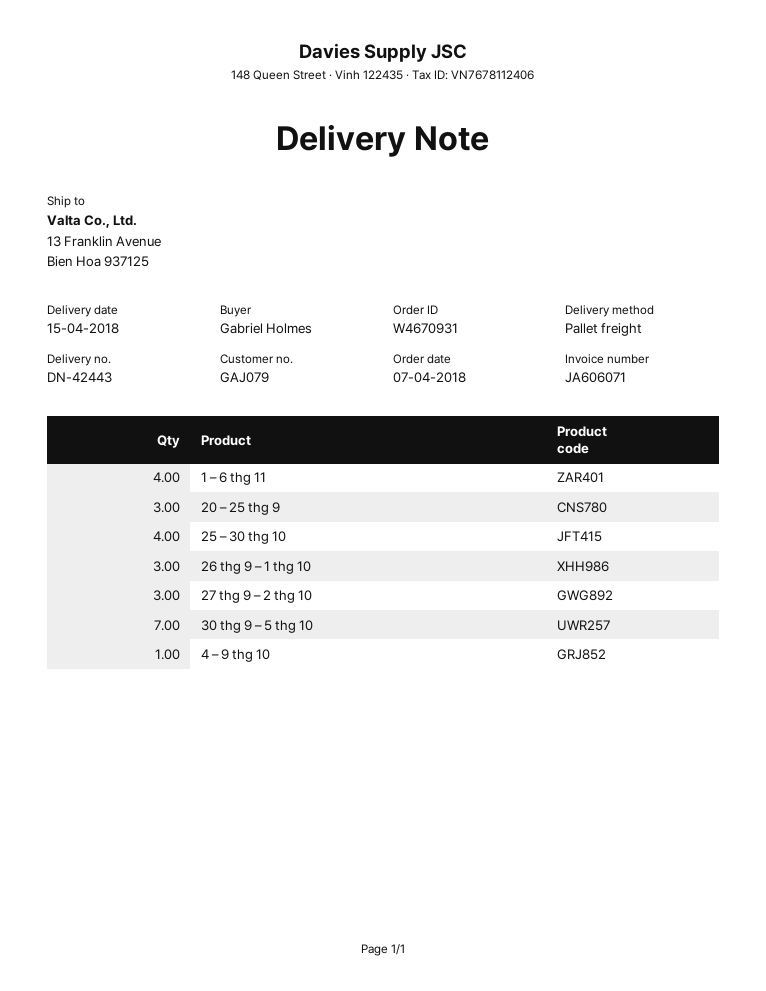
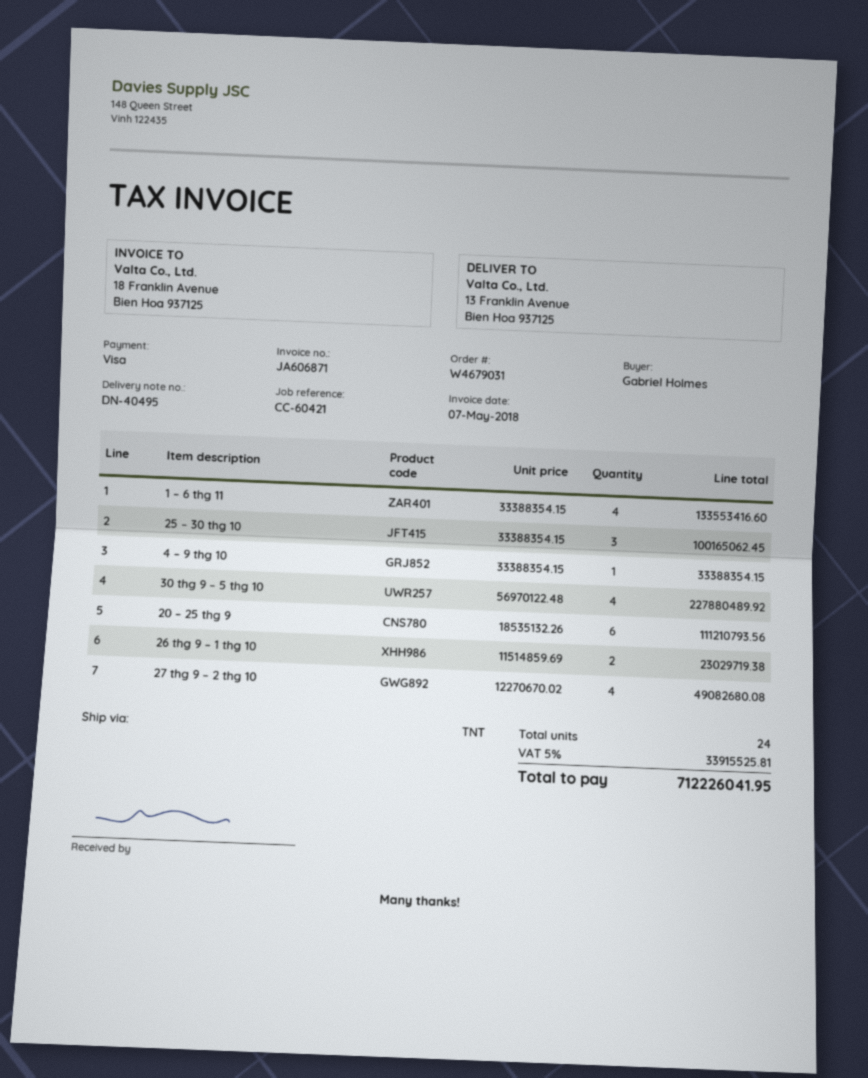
order number: W4670931 -> W4679031
delivery note number: DN-42443 -> DN-40495
invoice number: JA606071 -> JA606871
shipping method: pallet freight -> TNT
20 – 25 thg 9: 3 -> 6
25 – 30 thg 10: 4 -> 3
26 thg 9 – 1 thg 10: 3 -> 2
27 thg 9 – 2 thg 10: 3 -> 4
30 thg 9 – 5 thg 10: 7 -> 4

